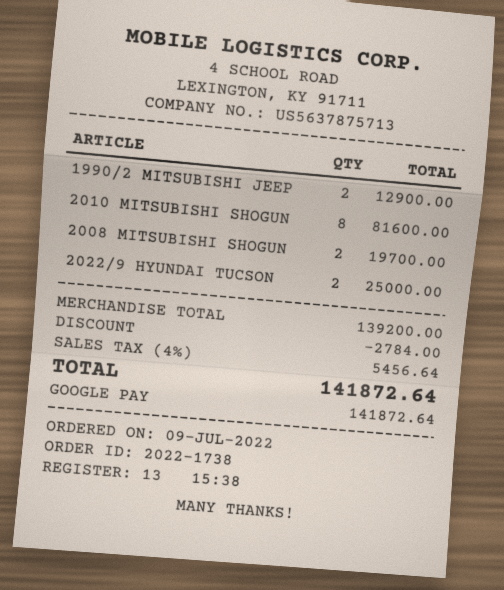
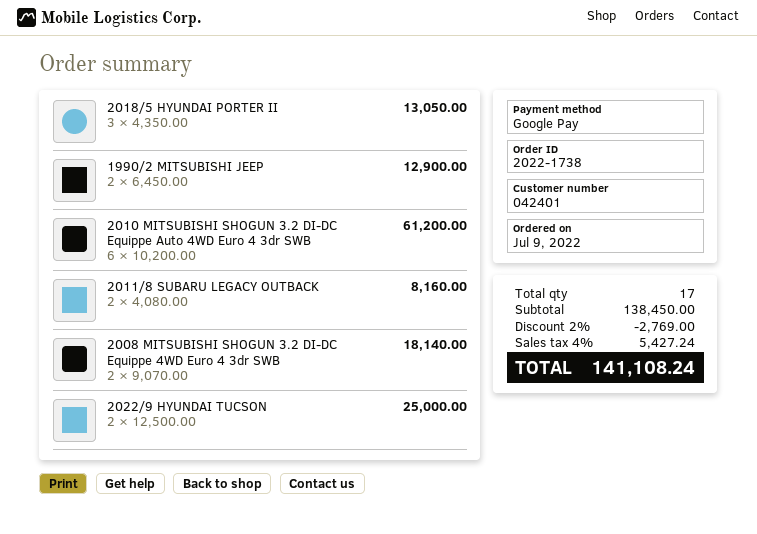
2010 MITSUBISHI SHOGUN: 8 for 81600.00 -> 6 for 61200.00
2008 MITSUBISHI SHOGUN: 2 for 19700.00 -> 2 for 18140.00
2018/5 HYUNDAI PORTER II: none -> 3 for 13050.00
2011/8 SUBARU LEGACY OUTBACK: none -> 2 for 8160.00
subtotal: 139200.00 -> 138450.00
discount: 2784.00 -> 2769.00
tax: 4% = 5456.64 -> 4% = 5427.24
total: 141872.64 -> 141108.24

